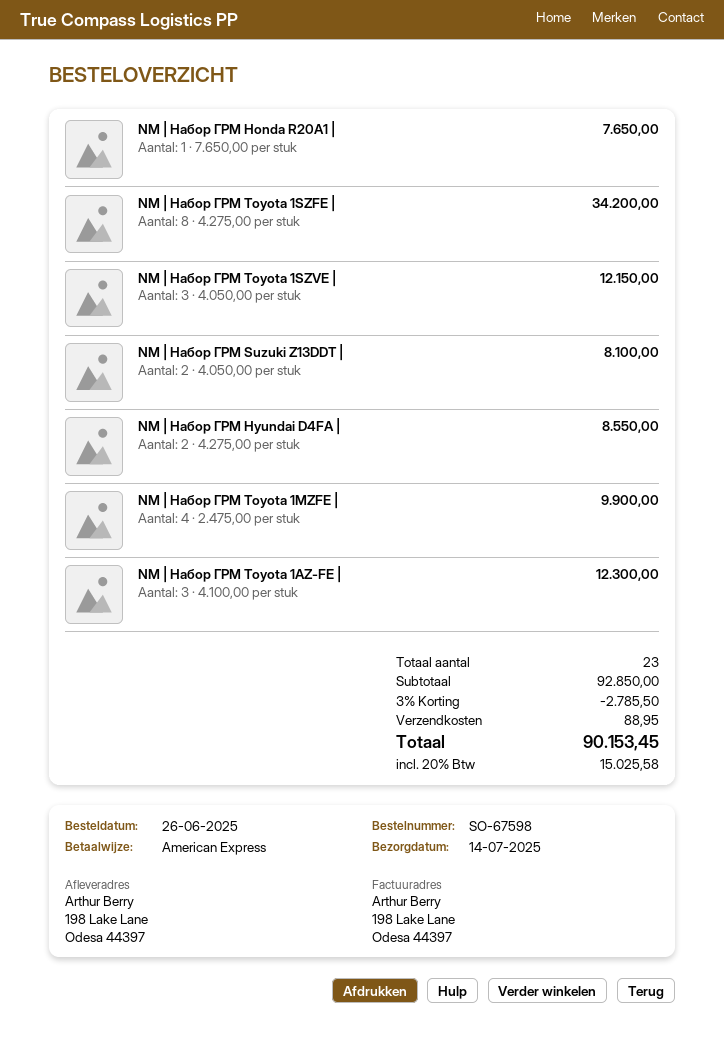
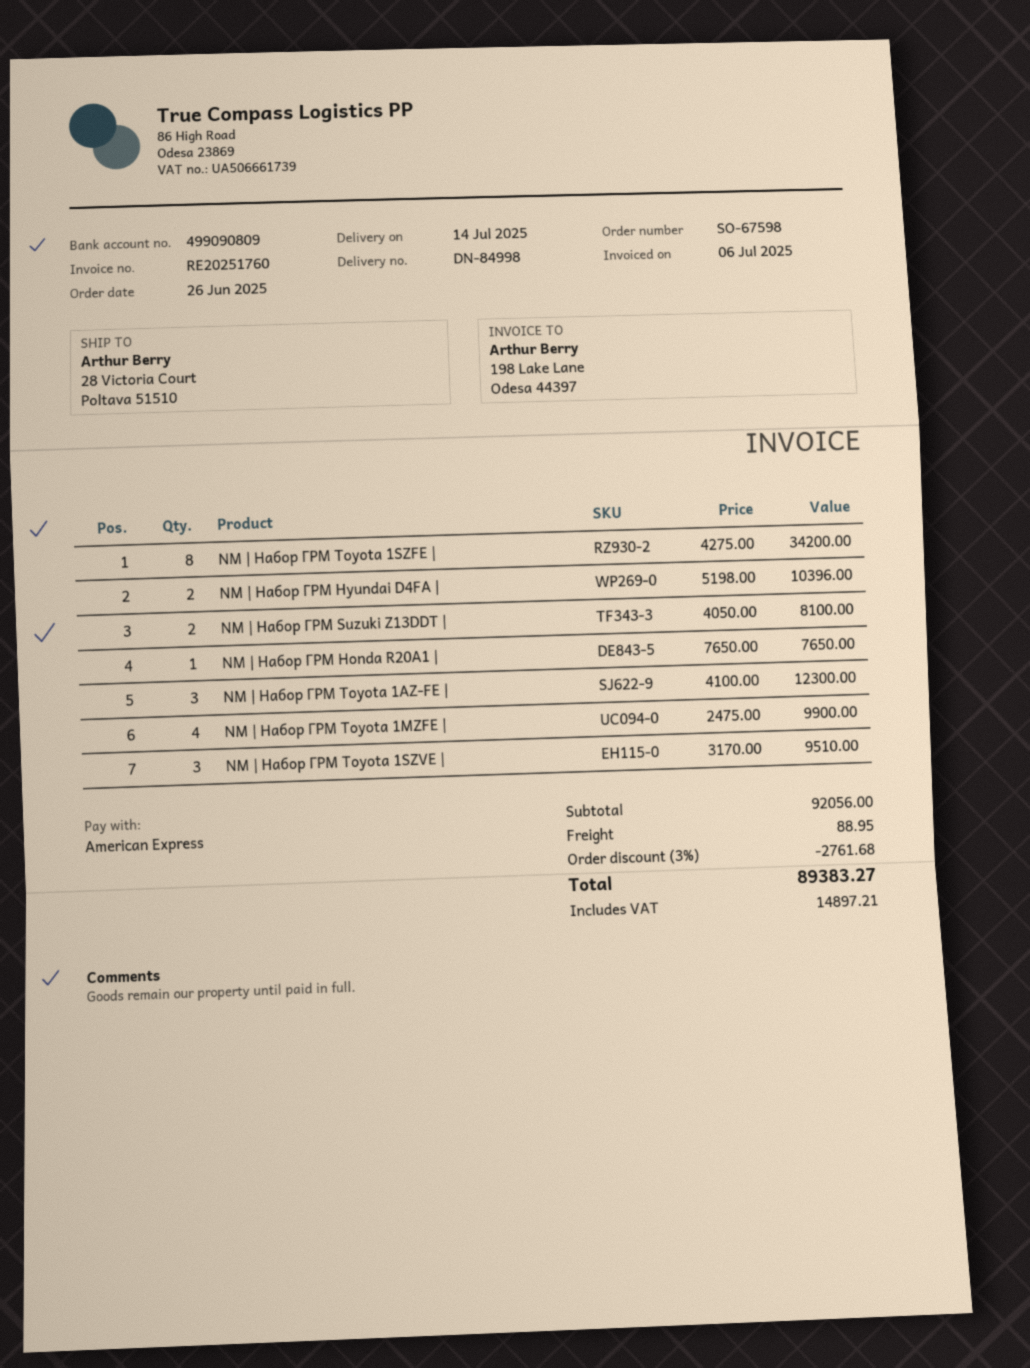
ship to: 198 Lake Lane, Odesa 44397 -> 28 Victoria Court, Poltava 51510
NM | Набор ГРМ Toyota 1SZVE |: 3 x 4050.00 = 12150.00 -> 3 x 3170.00 = 9510.00
NM | Набор ГРМ Hyundai D4FA |: 2 x 4275.00 = 8550.00 -> 2 x 5198.00 = 10396.00
subtotal: 92850.00 -> 92056.00
discount: 3% = 2785.50 -> 3% = 2761.68
tax: 15025.58 -> 14897.21
total: 90153.45 -> 89383.27

